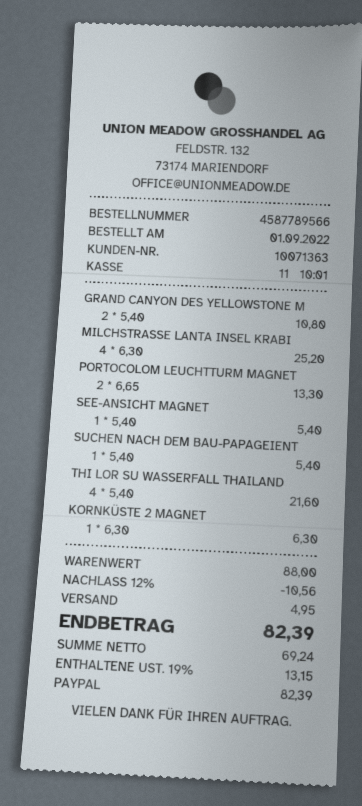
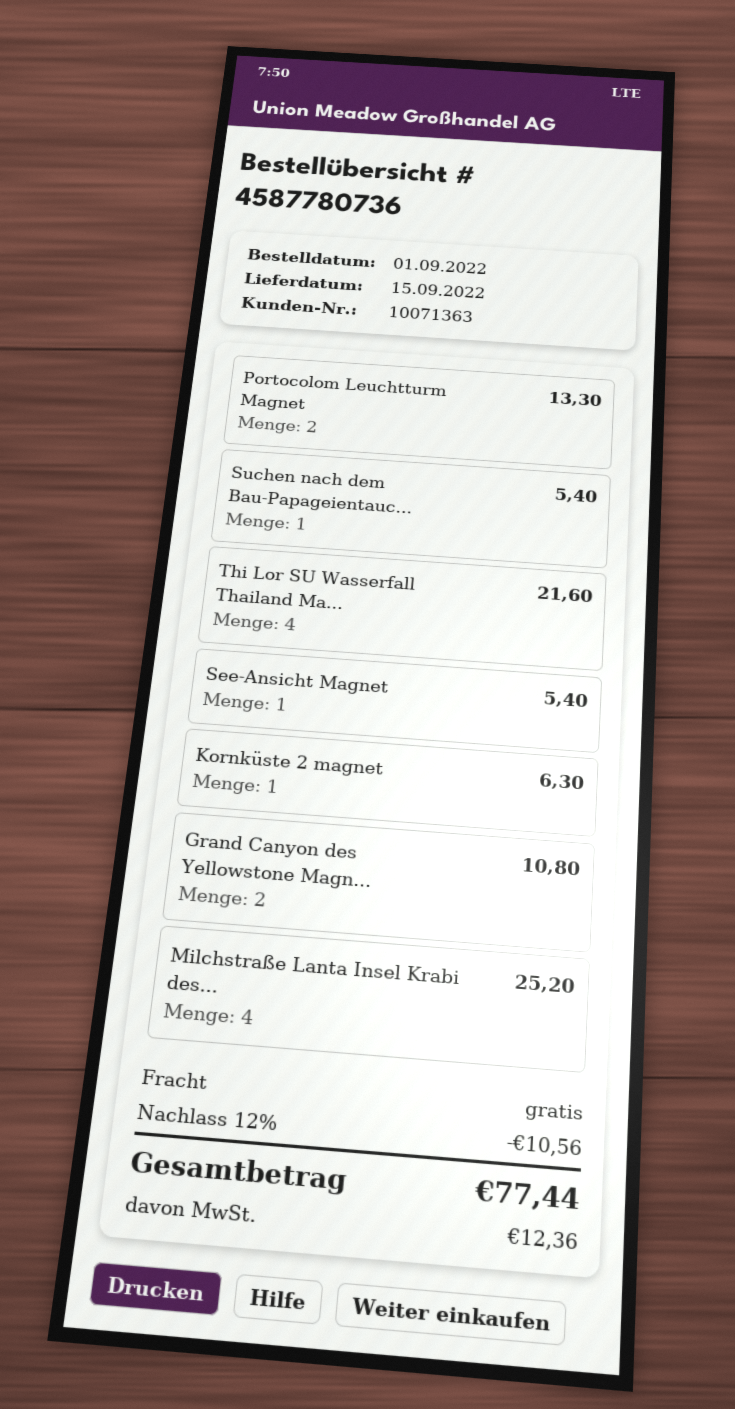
order number: 4587789566 -> 4587780736
shipping: 4.95 -> 0.00
tax: 13.15 -> 12.36
total: 82.39 -> 77.44

